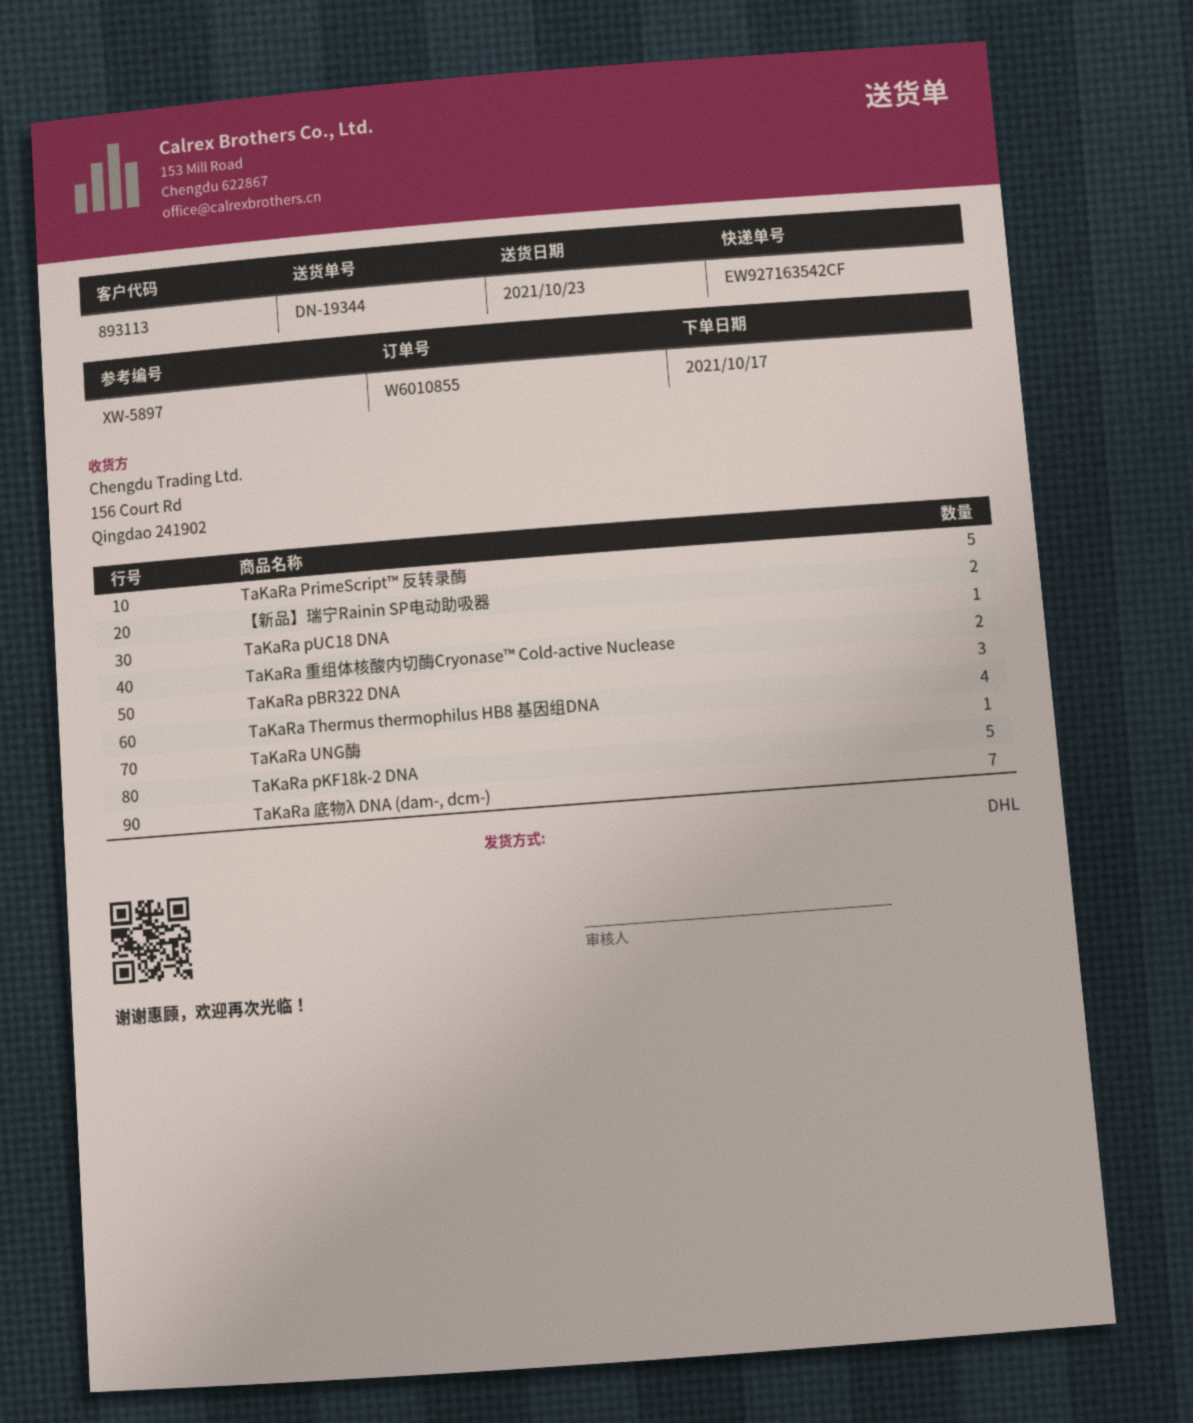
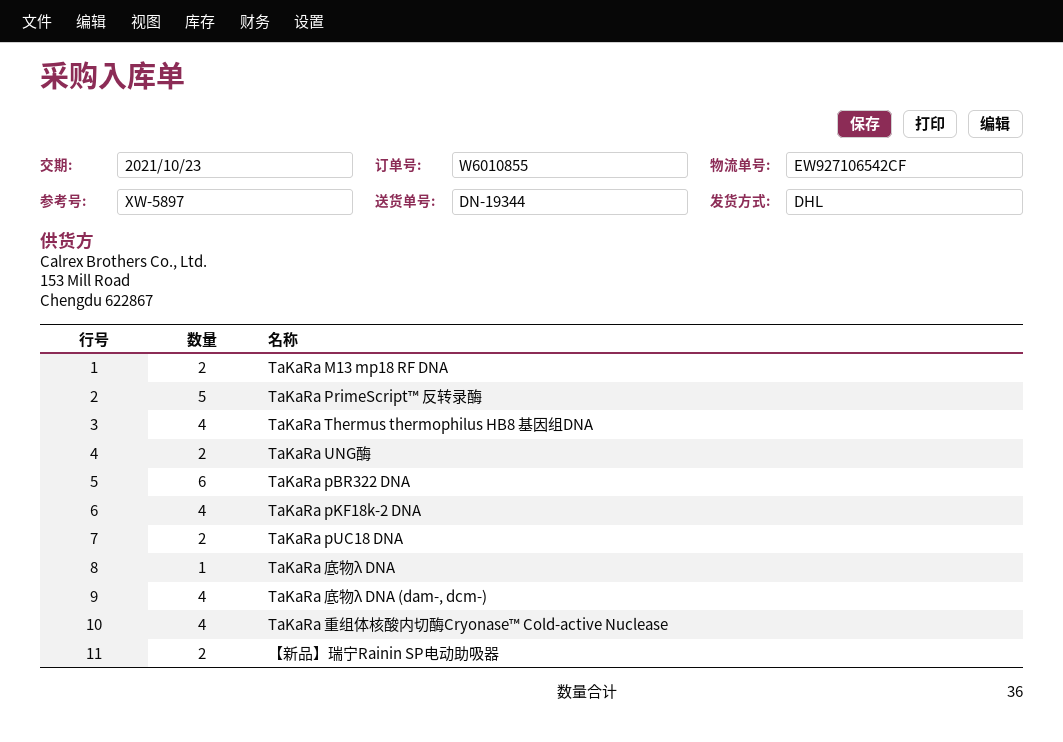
tracking number: EW927163542CF -> EW927106542CF
TaKaRa pUC18 DNA: 1 -> 2
TaKaRa 重组体核酸内切酶Cryonase™ Cold-active Nuclease: 2 -> 4
TaKaRa pBR322 DNA: 3 -> 6
TaKaRa UNG酶: 1 -> 2
TaKaRa pKF18k-2 DNA: 5 -> 4
TaKaRa 底物λ DNA (dam-, dcm-): 7 -> 4
TaKaRa M13 mp18 RF DNA: none -> 2
TaKaRa 底物λ DNA: none -> 1

